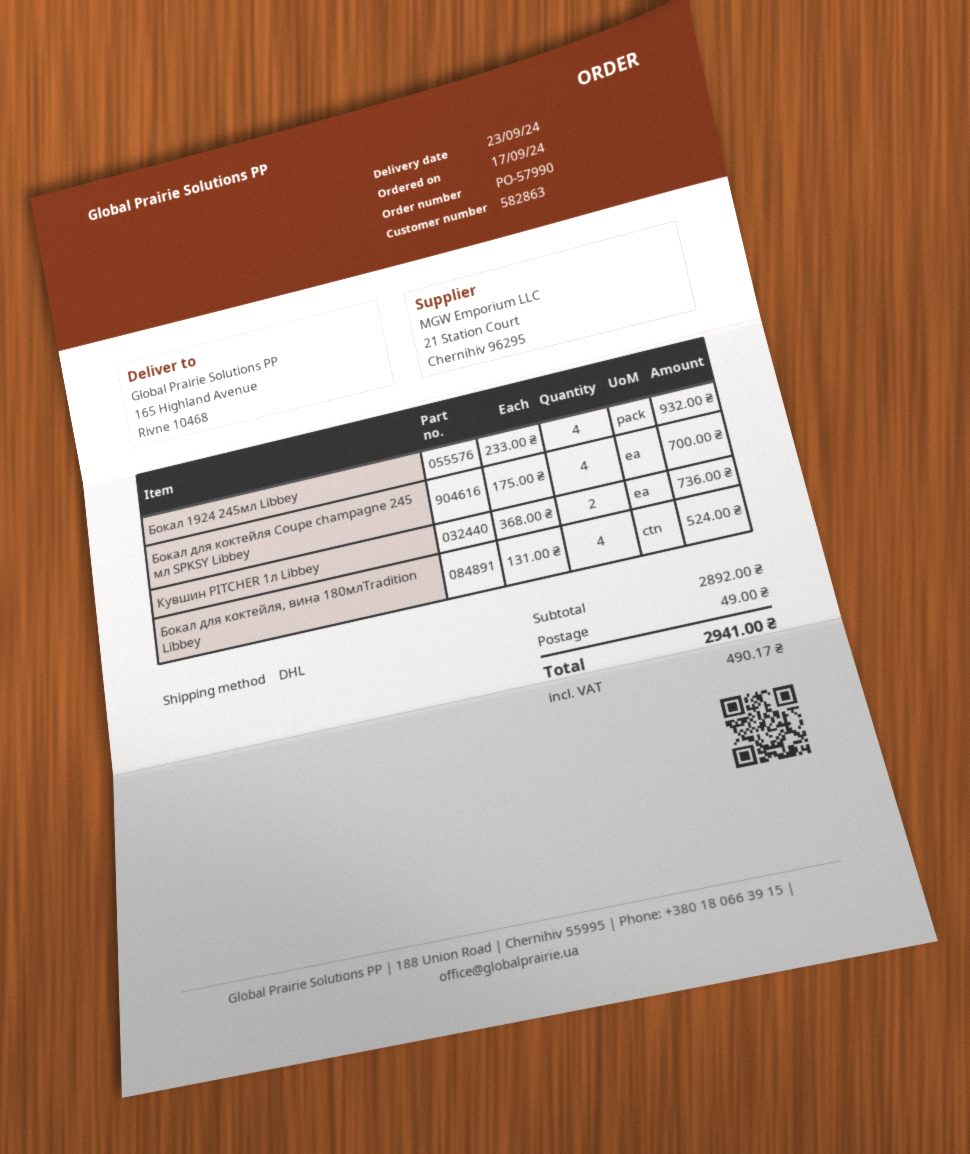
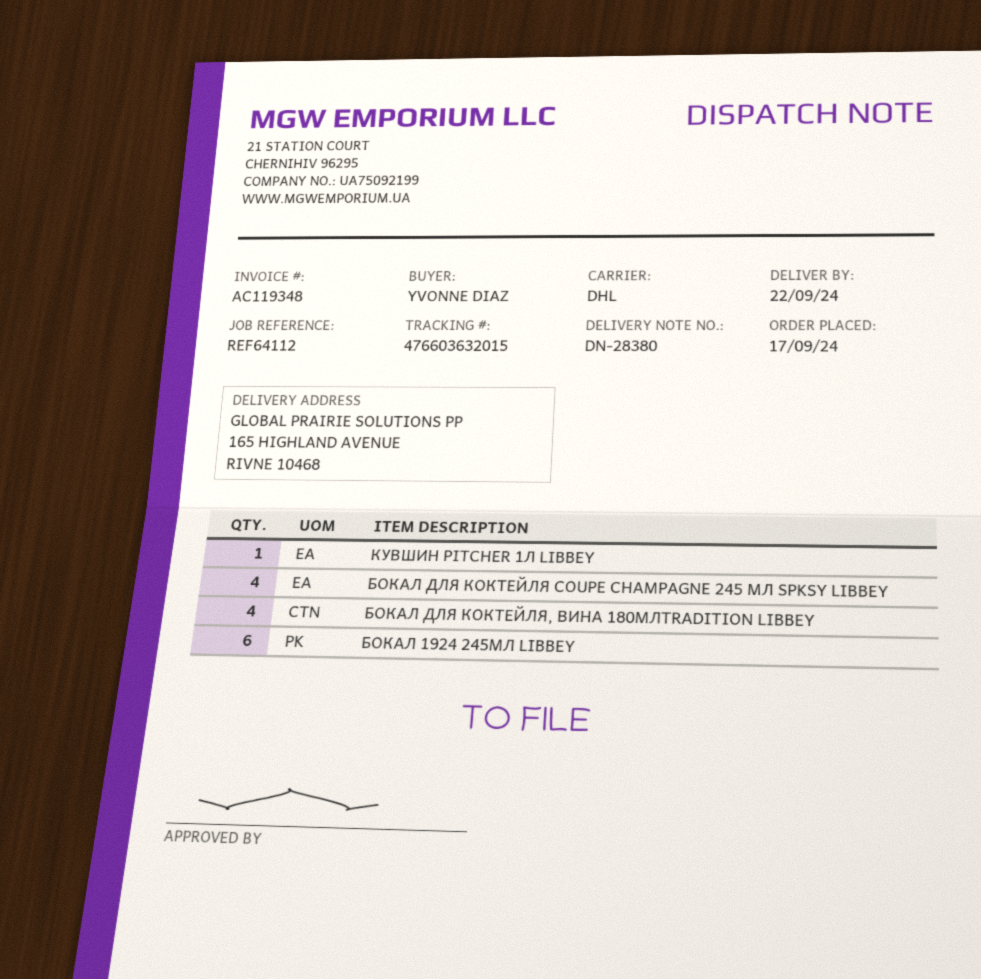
delivery date: 2024-09-23 -> 2024-09-22
Бокал 1924 245мл Libbey: 4 -> 6
Кувшин PITCHER 1л Libbey: 2 -> 1

